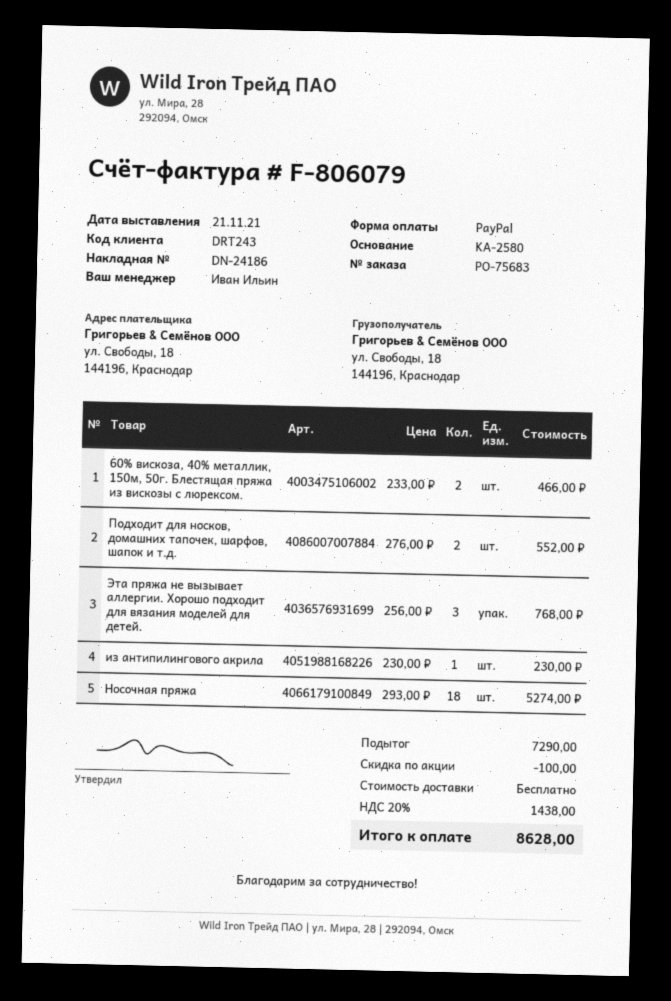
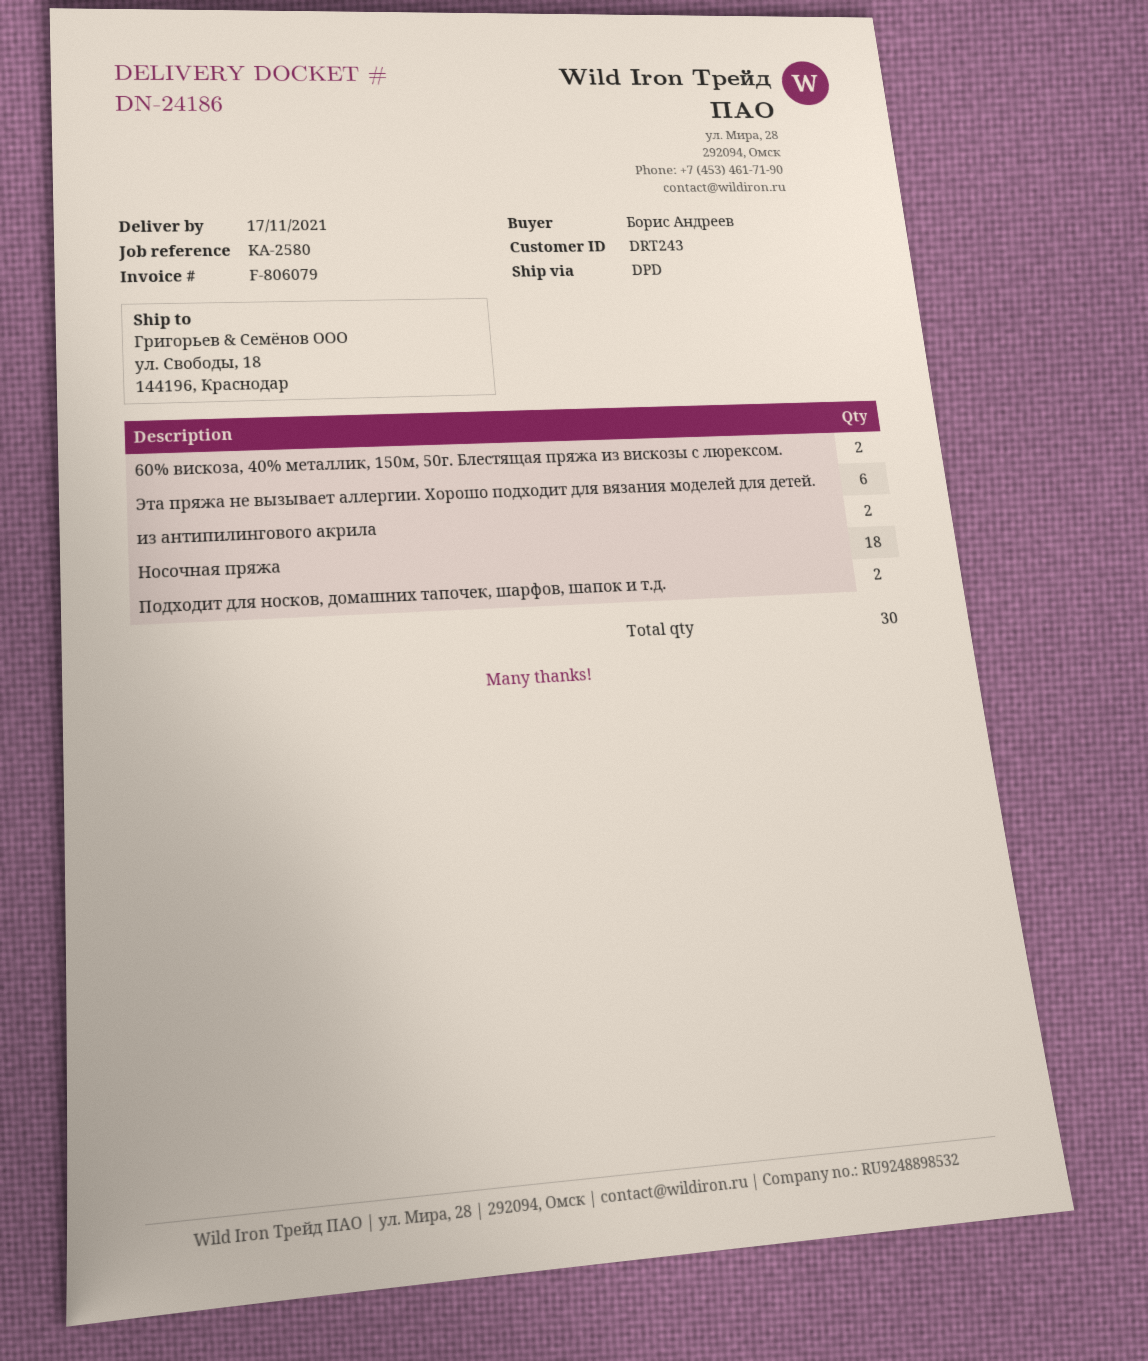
Эта пряжа не вызывает аллергии. Хорошо подходит для вязания моделей для детей.: 3 -> 6
из антипилингового акрила: 1 -> 2

